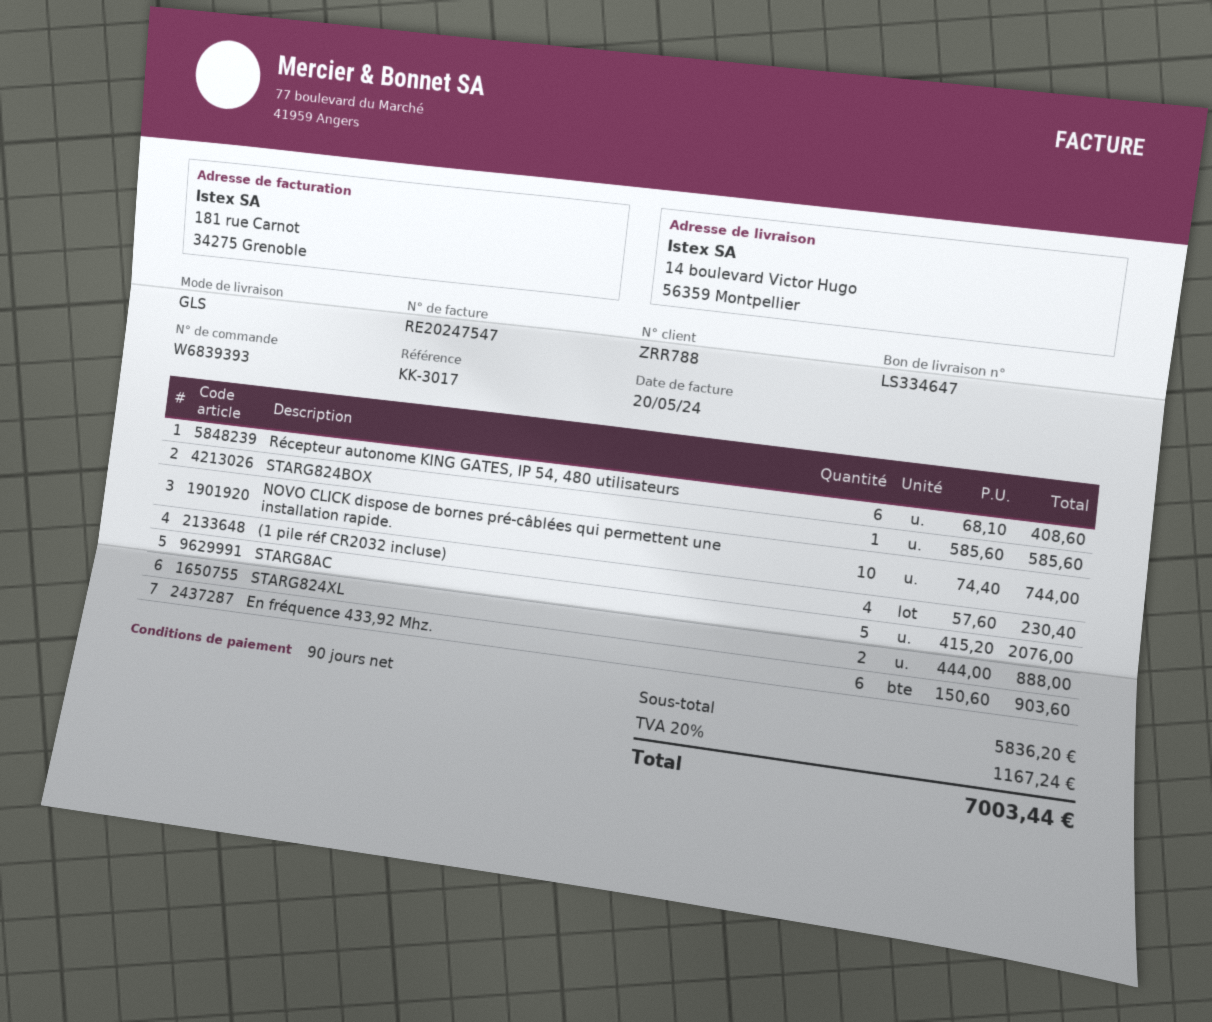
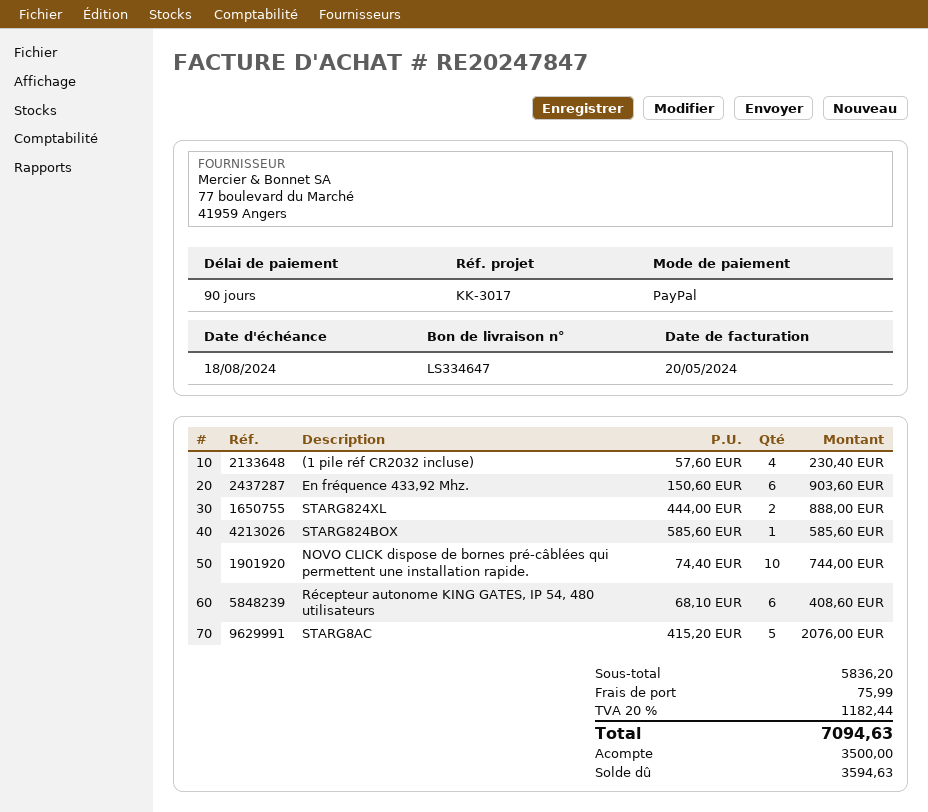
invoice number: RE20247547 -> RE20247847
shipping: none -> 75.99
tax: 20% = 1167.24 -> 20% = 1182.44
total: 7003.44 -> 7094.63

